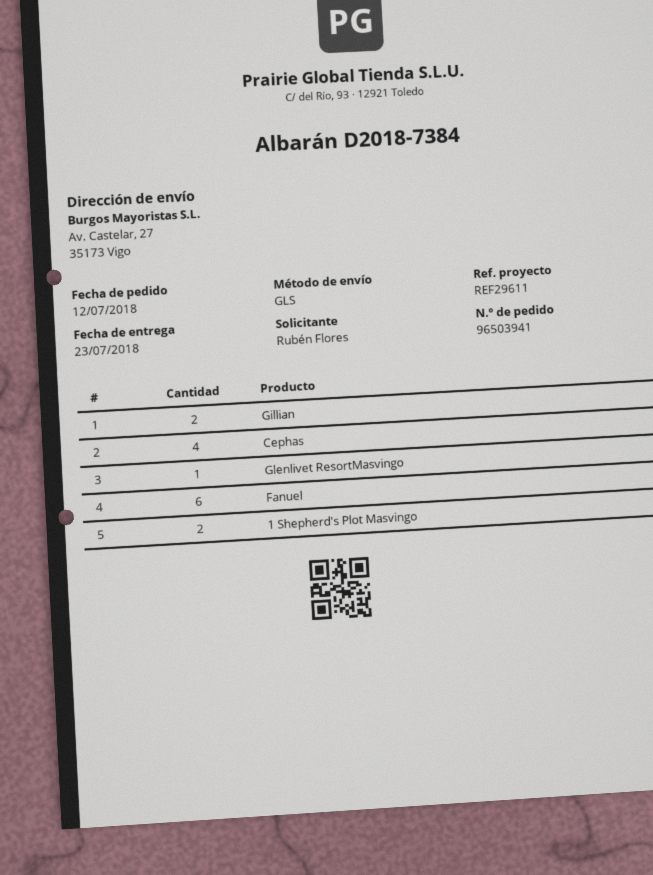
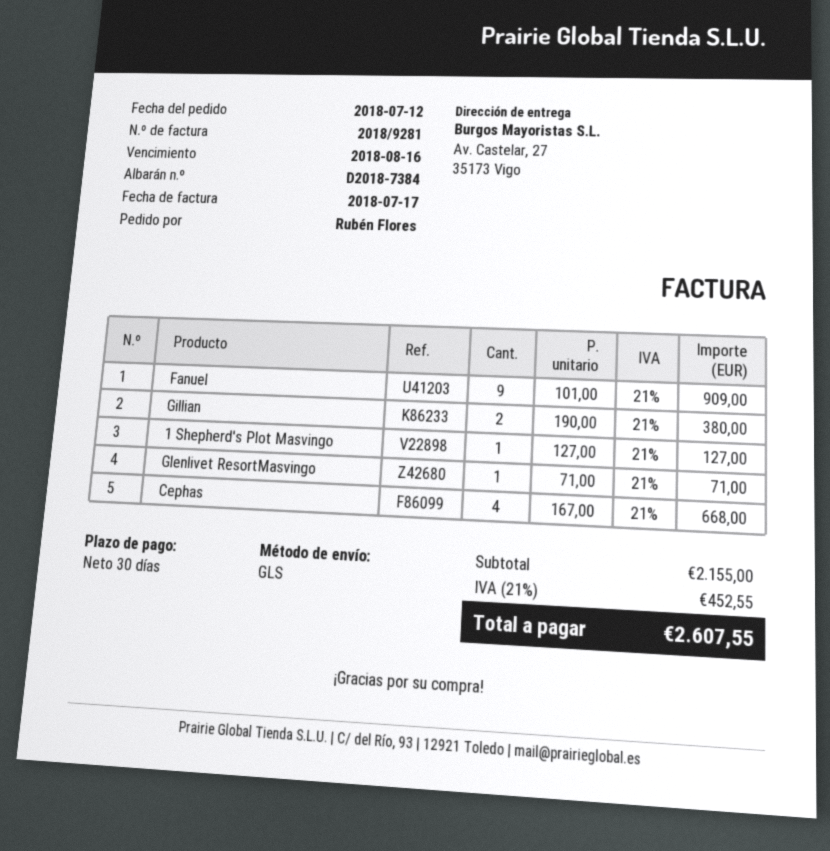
Fanuel: 6 -> 9
1 Shepherd's Plot Masvingo: 2 -> 1

